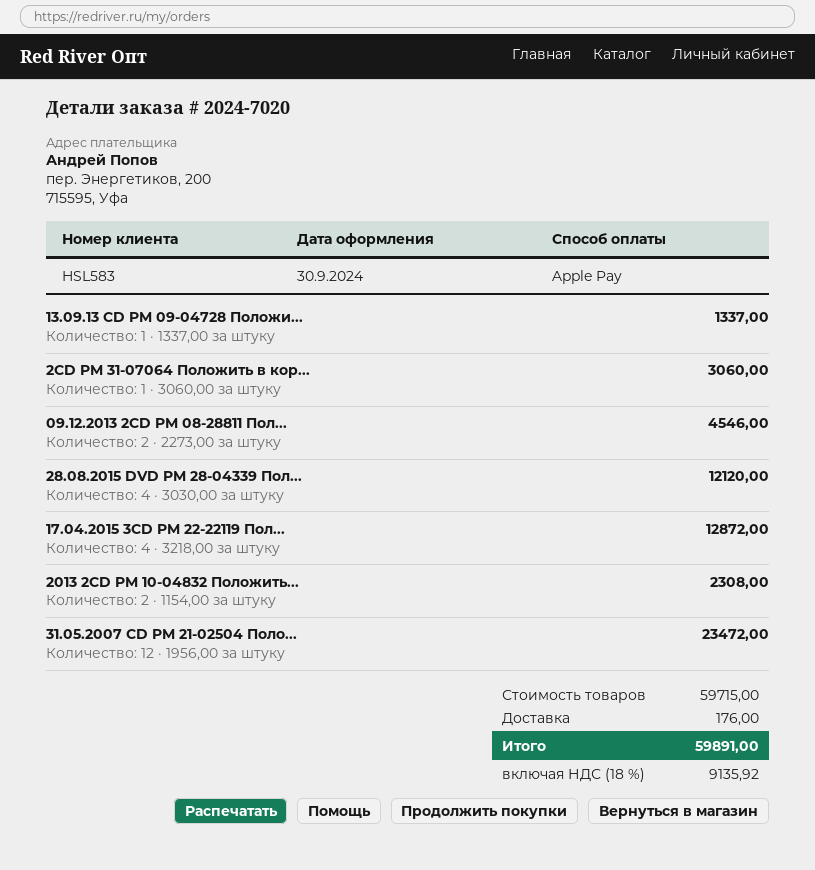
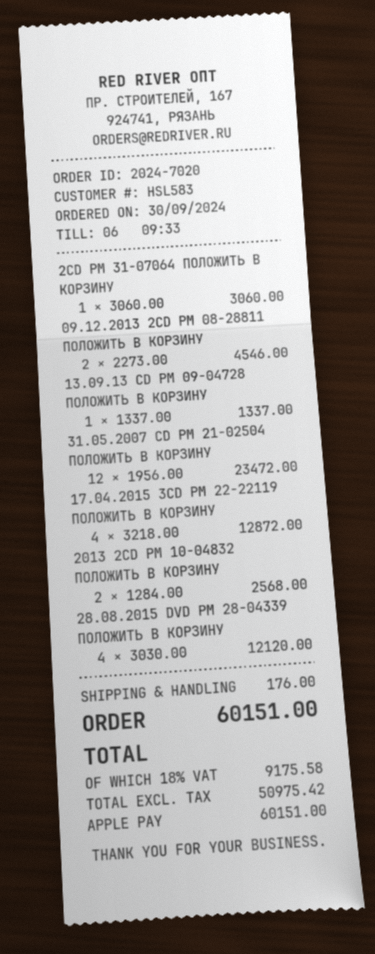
2013 2CD PM 10-04832 Положить...: 2 x 1154.00 = 2308.00 -> 2 x 1284.00 = 2568.00
tax: 18% = 9135.92 -> 18% = 9175.58
total: 59891.00 -> 60151.00

